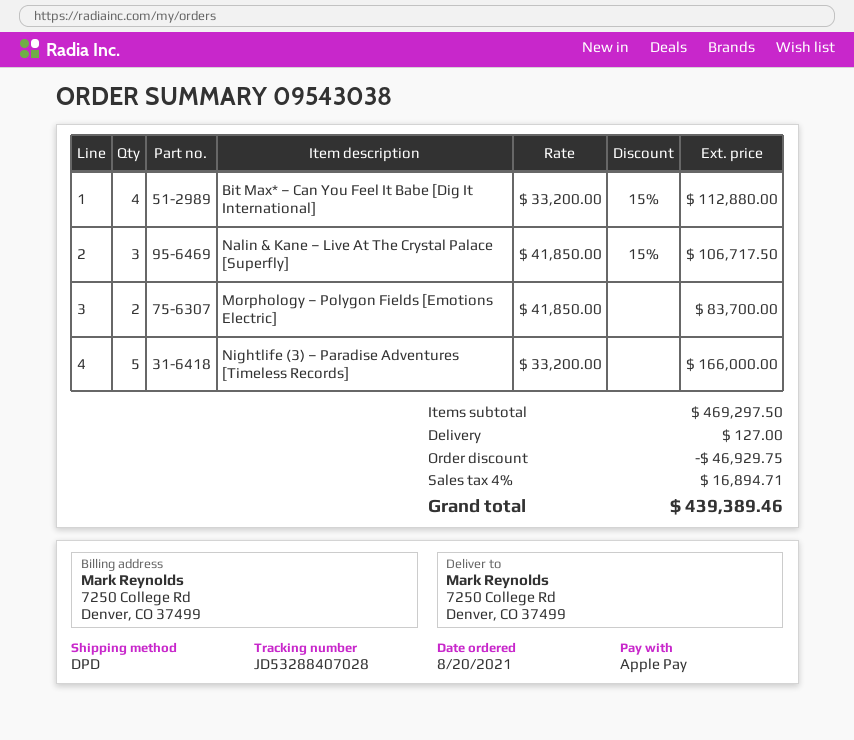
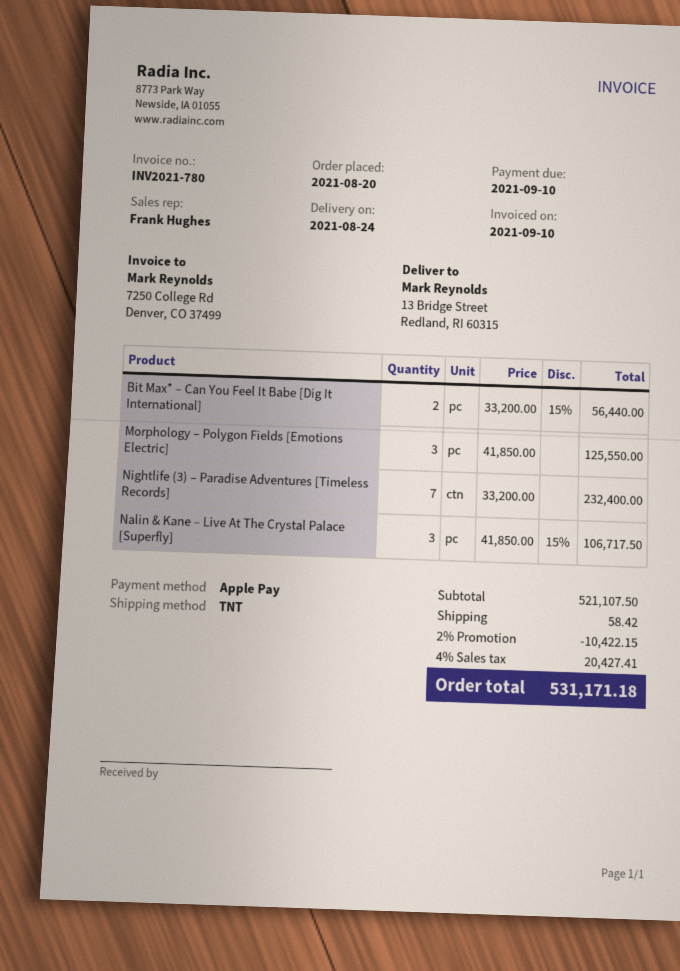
shipping method: DPD -> TNT
ship to: 7250 College Rd, Denver, CO 37499 -> 13 Bridge Street, Redland, RI 60315
Bit Max* – Can You Feel It Babe [Dig It International]: 4 x 33200.00 - 15% = 112880.00 -> 2 x 33200.00 - 15% = 56440.00
Morphology – Polygon Fields [Emotions Electric]: 2 x 41850.00 = 83700.00 -> 3 x 41850.00 = 125550.00
Nightlife (3) – Paradise Adventures [Timeless Records]: 5 x 33200.00 = 166000.00 -> 7 x 33200.00 = 232400.00
subtotal: 469297.50 -> 521107.50
discount: 46929.75 -> 10422.15
shipping: 127.00 -> 58.42
tax: 4% = 16894.71 -> 4% = 20427.41
total: 439389.46 -> 531171.18

